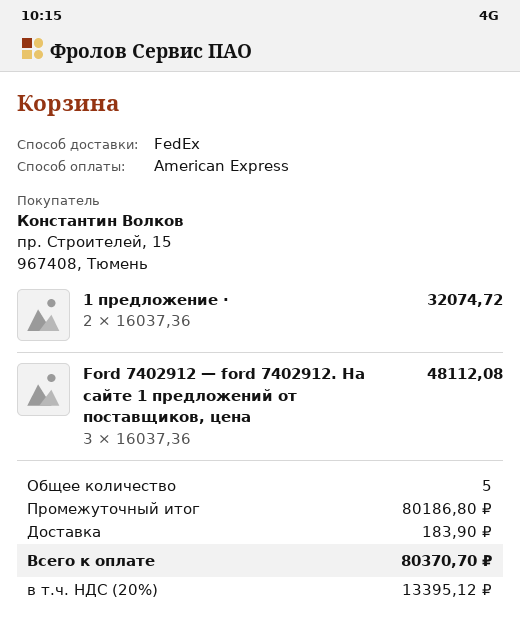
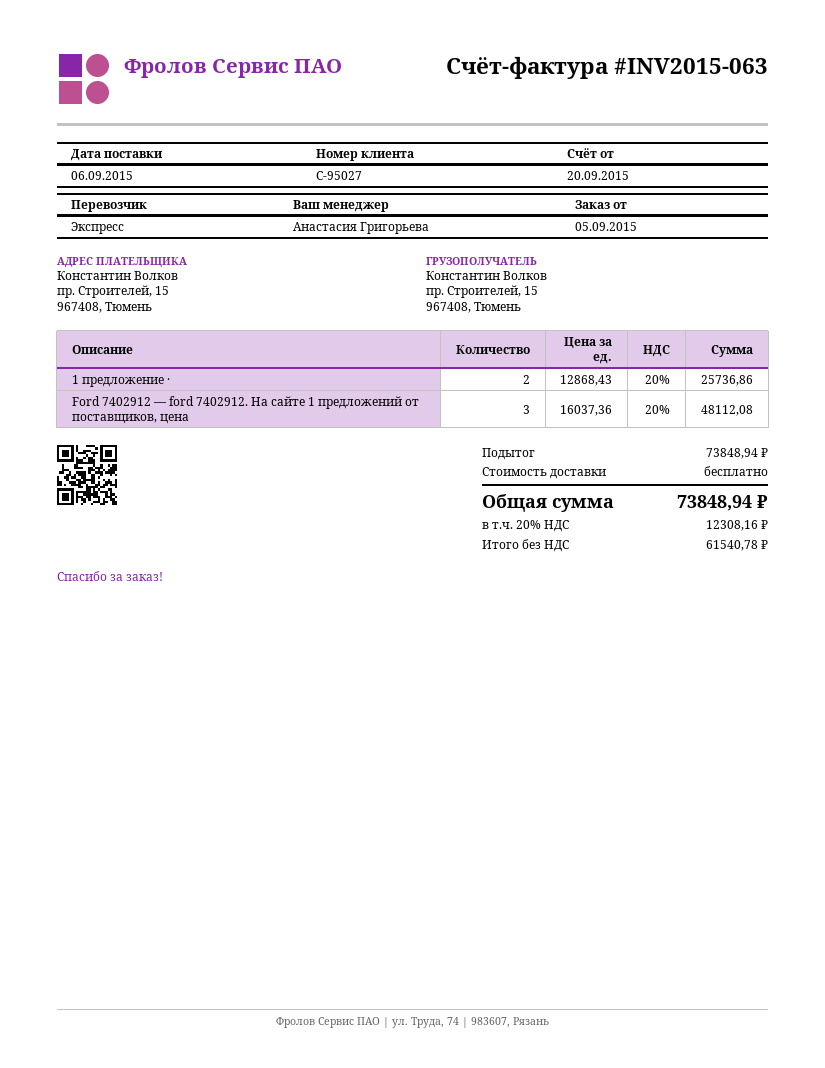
shipping method: FedEx -> express
1 предложение ·: 2 x 16037.36 = 32074.72 -> 2 x 12868.43 = 25736.86
subtotal: 80186.80 -> 73848.94
shipping: 183.90 -> 0.00
tax: 20% = 13395.12 -> 20% = 12308.16
total: 80370.70 -> 73848.94

